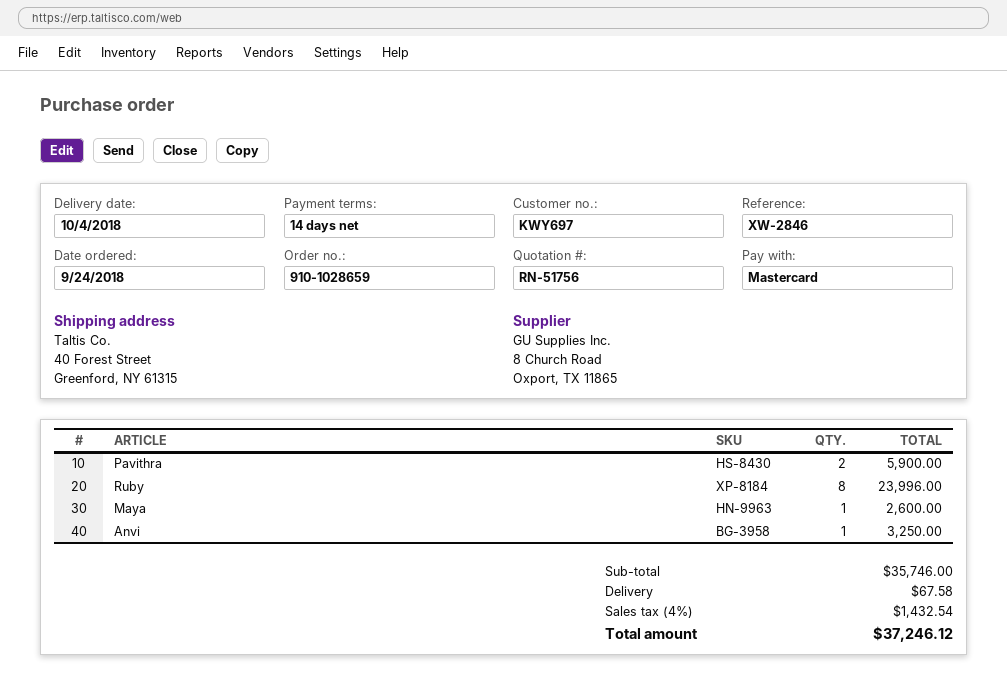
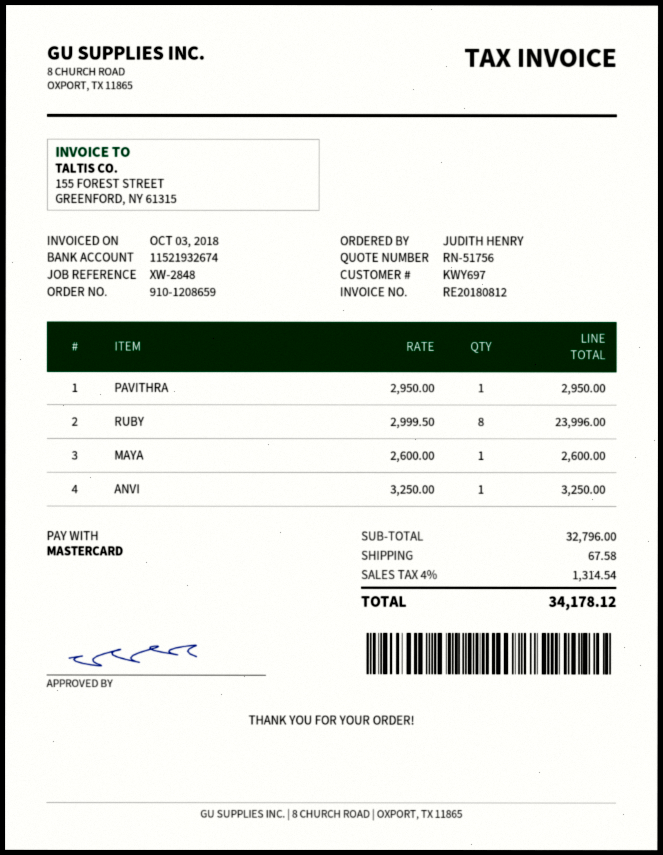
order number: 910-1028659 -> 910-1208659
reference: XW-2846 -> XW-2848
Pavithra: 2 for 5900.00 -> 1 for 2950.00
subtotal: 35746.00 -> 32796.00
tax: 4% = 1432.54 -> 4% = 1314.54
total: 37246.12 -> 34178.12

